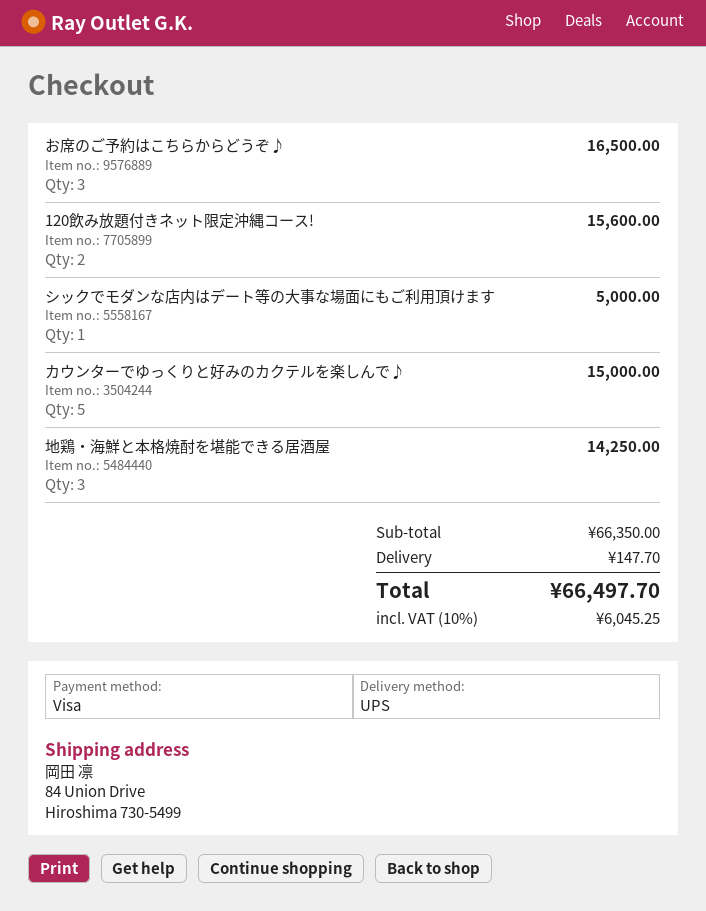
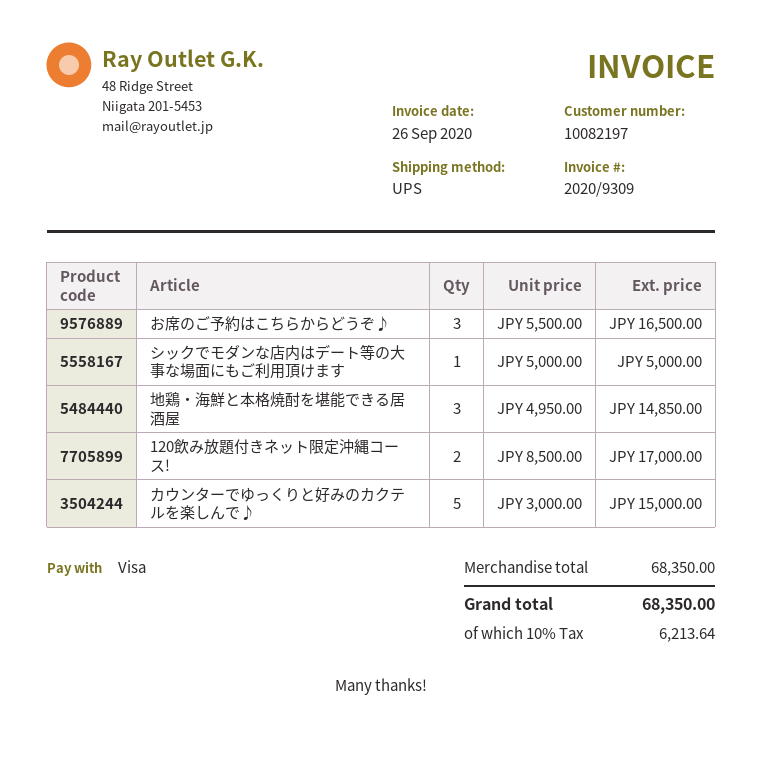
120飲み放題付きネット限定沖縄コース!: 2 for 15600.00 -> 2 for 17000.00
地鶏・海鮮と本格焼酎を堪能できる居酒屋: 3 for 14250.00 -> 3 for 14850.00
subtotal: 66350.00 -> 68350.00
shipping: 147.70 -> none
tax: 10% = 6045.25 -> 10% = 6213.64
total: 66497.70 -> 68350.00

